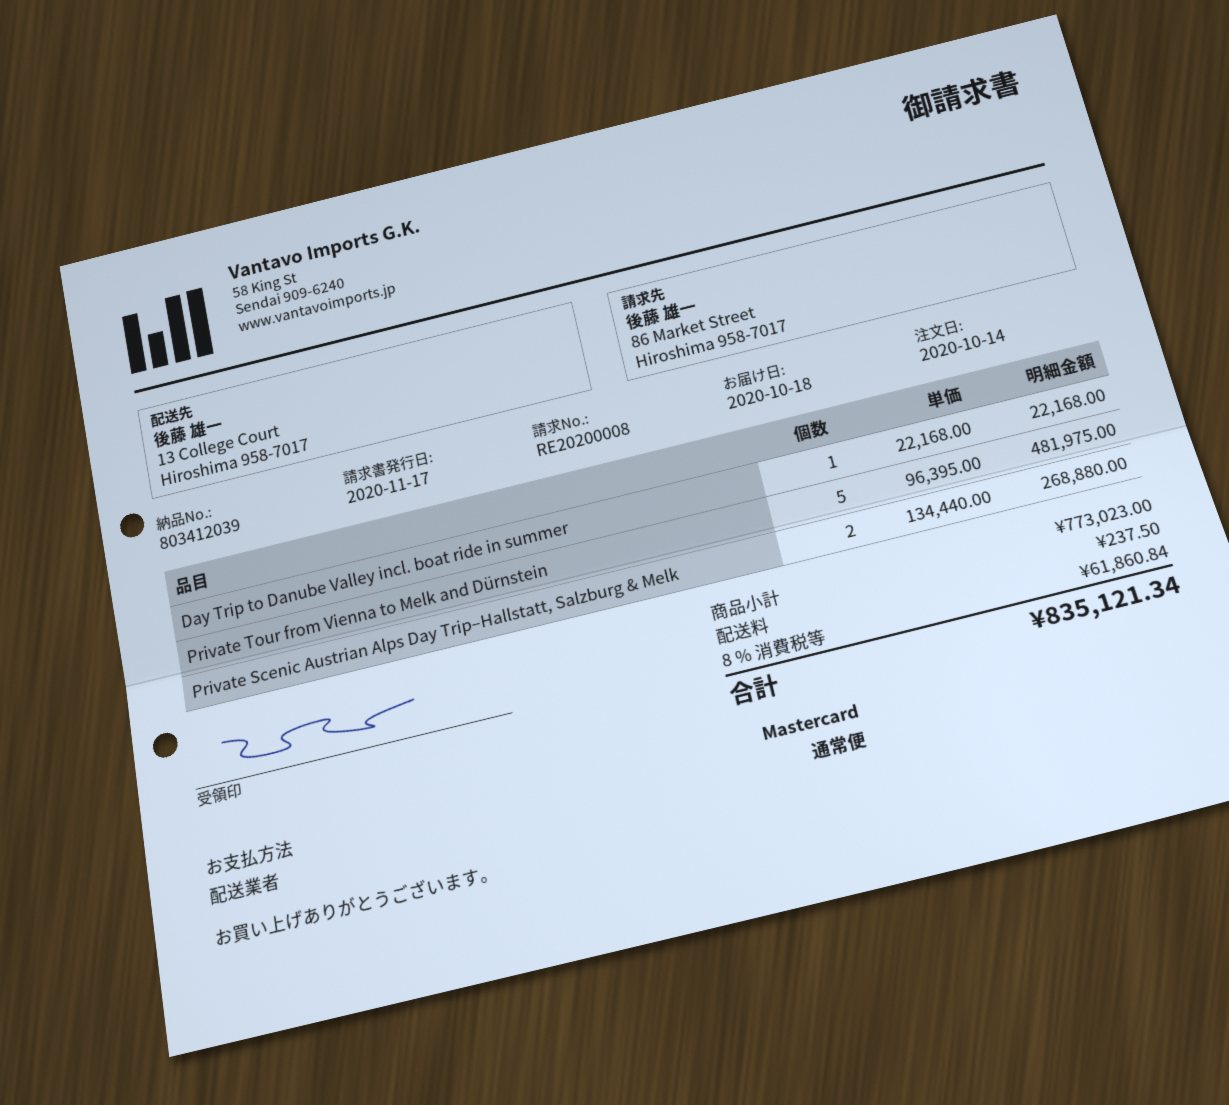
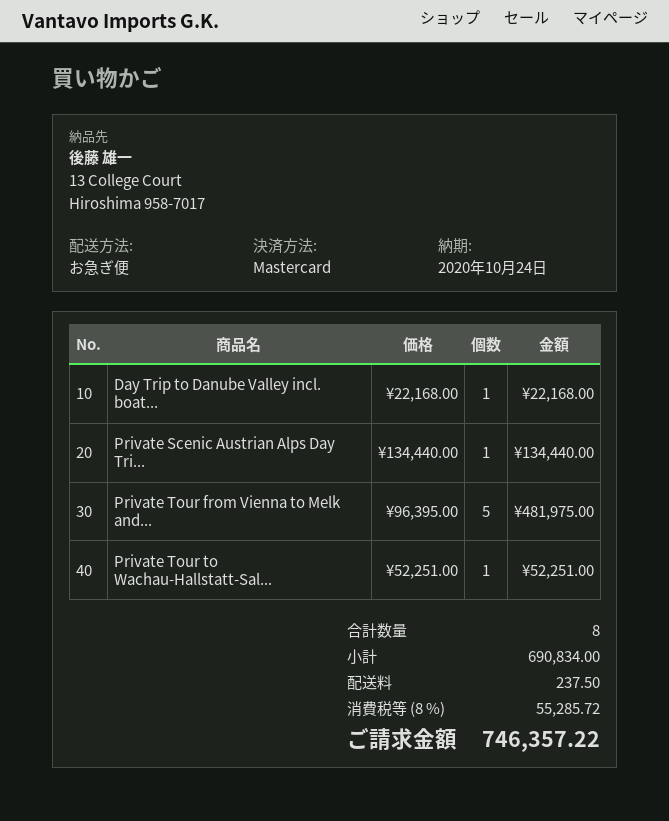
delivery date: 2020-10-18 -> 2020-10-24
shipping method: standard -> express
Private Scenic Austrian Alps Day Trip–Hallstatt, Salzburg & Melk: 2 x 134440.00 = 268880.00 -> 1 x 134440.00 = 134440.00
Private Tour to Wachau-Hallstatt-Sal...: none -> 1 x 52251.00 = 52251.00
subtotal: 773023.00 -> 690834.00
tax: 8% = 61860.84 -> 8% = 55285.72
total: 835121.34 -> 746357.22

